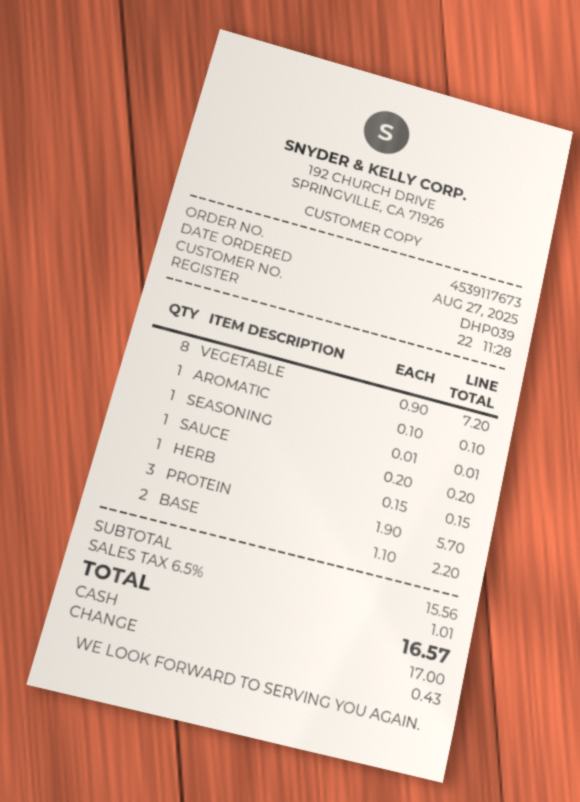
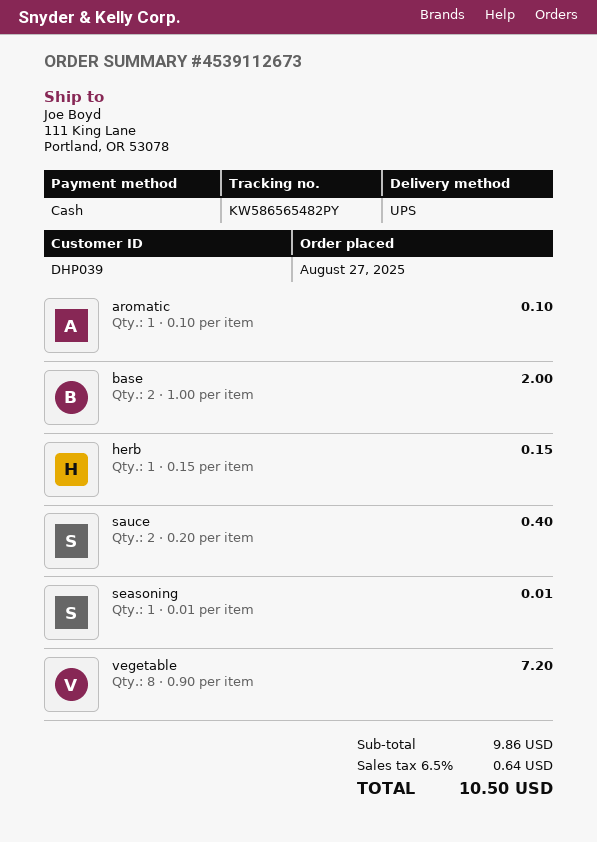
order number: 4539117673 -> 4539112673
SAUCE: 1 x 0.20 = 0.20 -> 2 x 0.20 = 0.40
PROTEIN: 3 x 1.90 = 5.70 -> none
BASE: 2 x 1.10 = 2.20 -> 2 x 1.00 = 2.00
subtotal: 15.56 -> 9.86
tax: 6.5% = 1.01 -> 6.5% = 0.64
total: 16.57 -> 10.50

